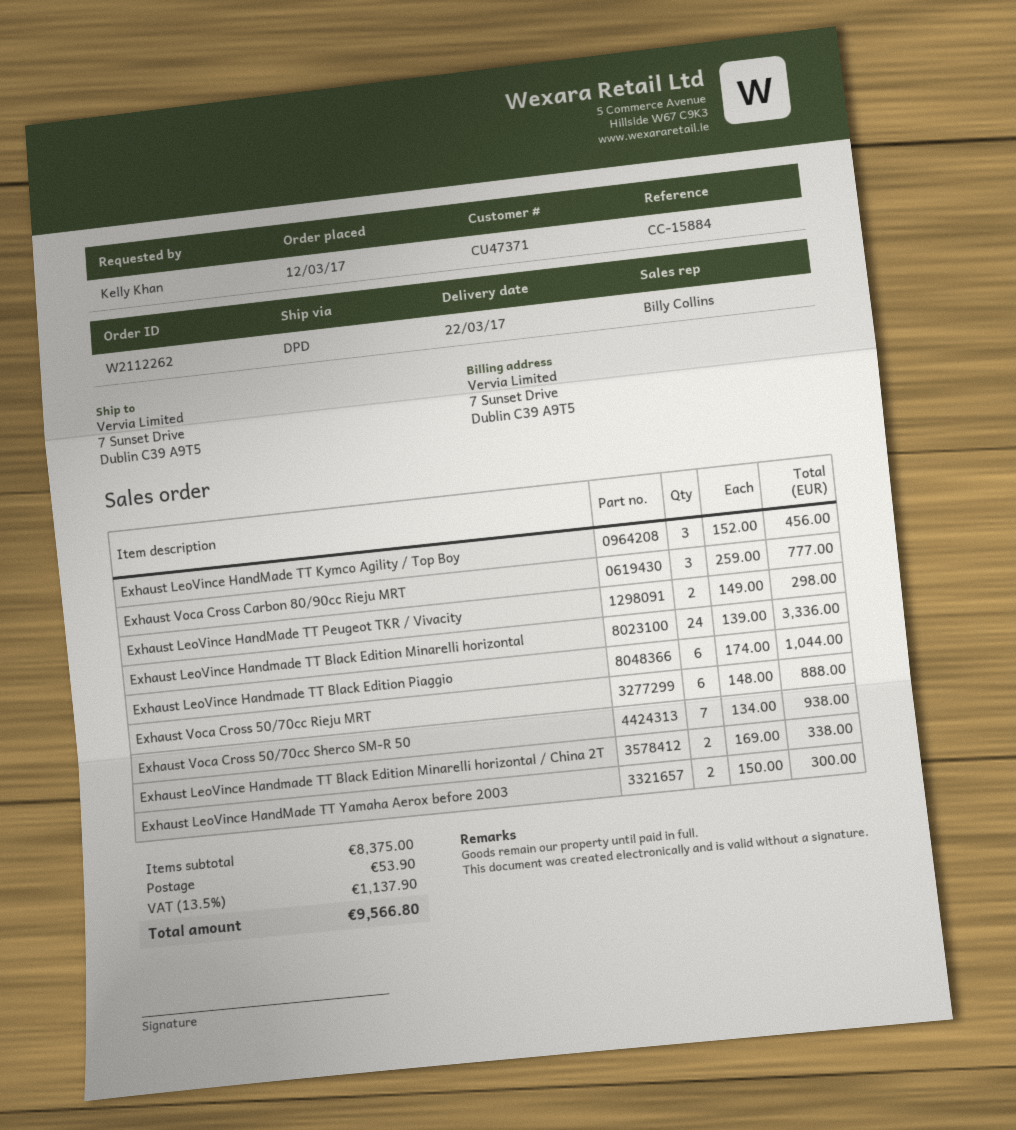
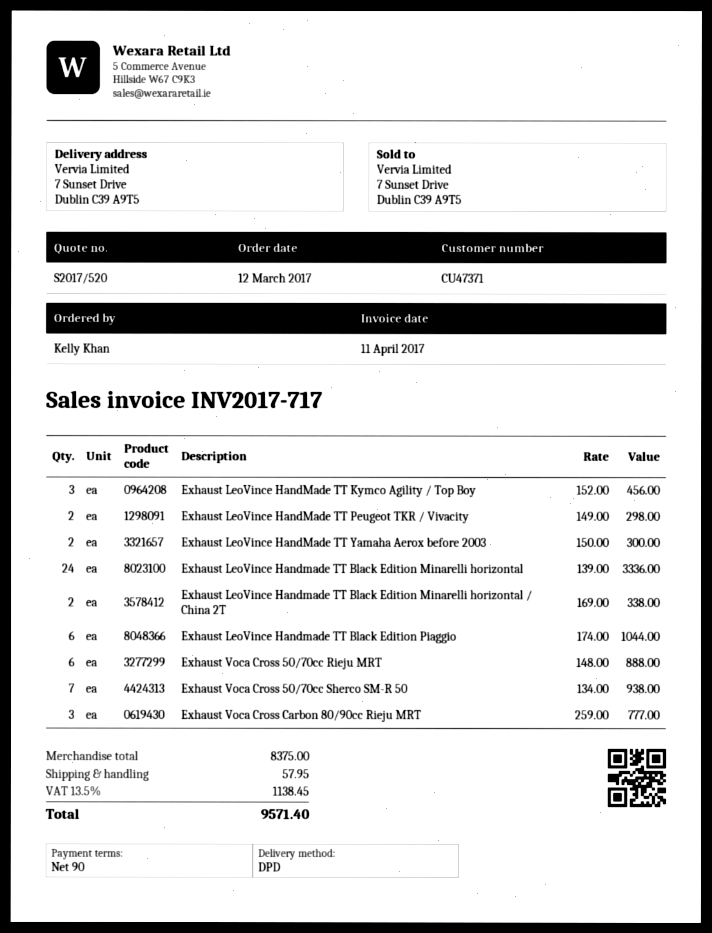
shipping: 53.90 -> 57.95
tax: 13.5% = 1137.90 -> 13.5% = 1138.45
total: 9566.80 -> 9571.40

